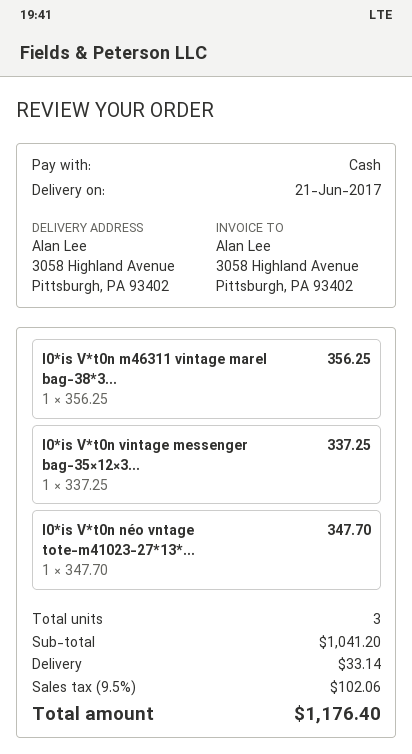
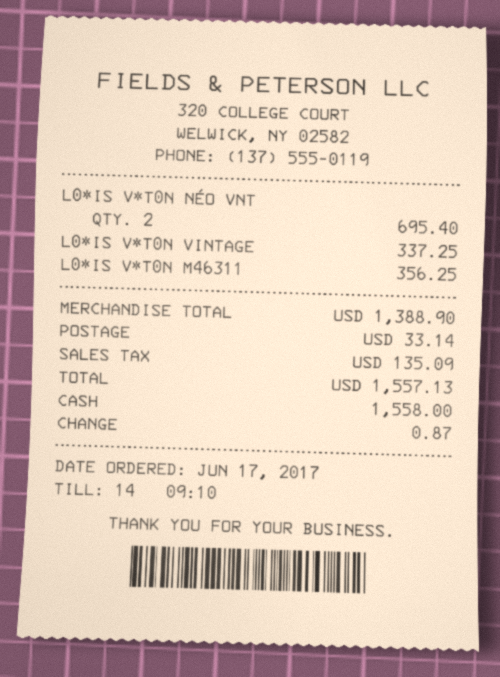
l0*is V*t0n néo vntage tote-m41023-27*13*...: 1 for 347.70 -> 2 for 695.40
subtotal: 1041.20 -> 1388.90
tax: 102.06 -> 135.09
total: 1176.40 -> 1557.13

